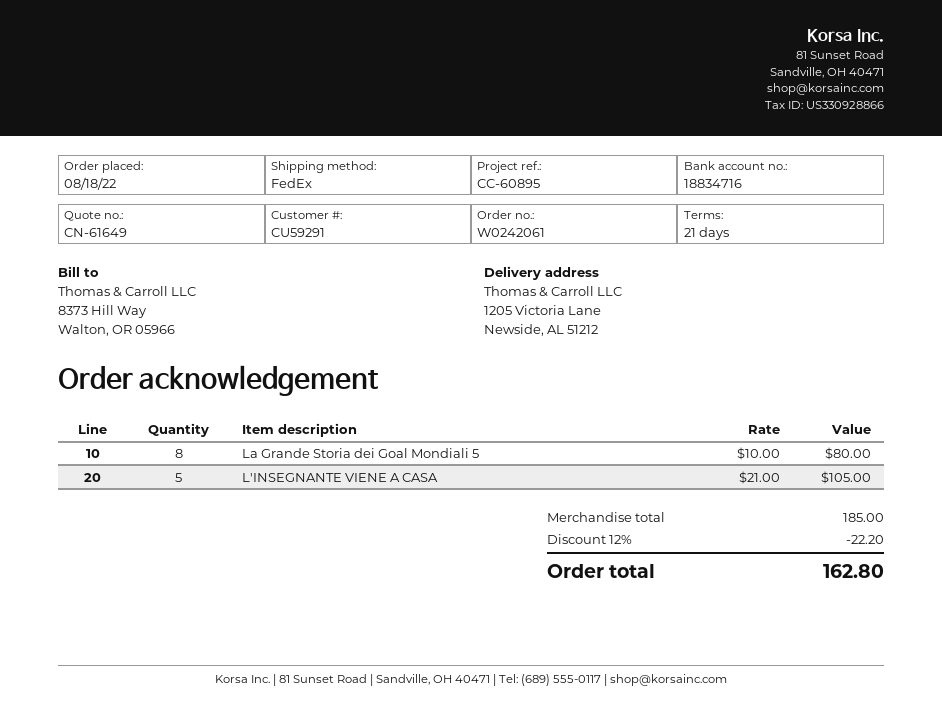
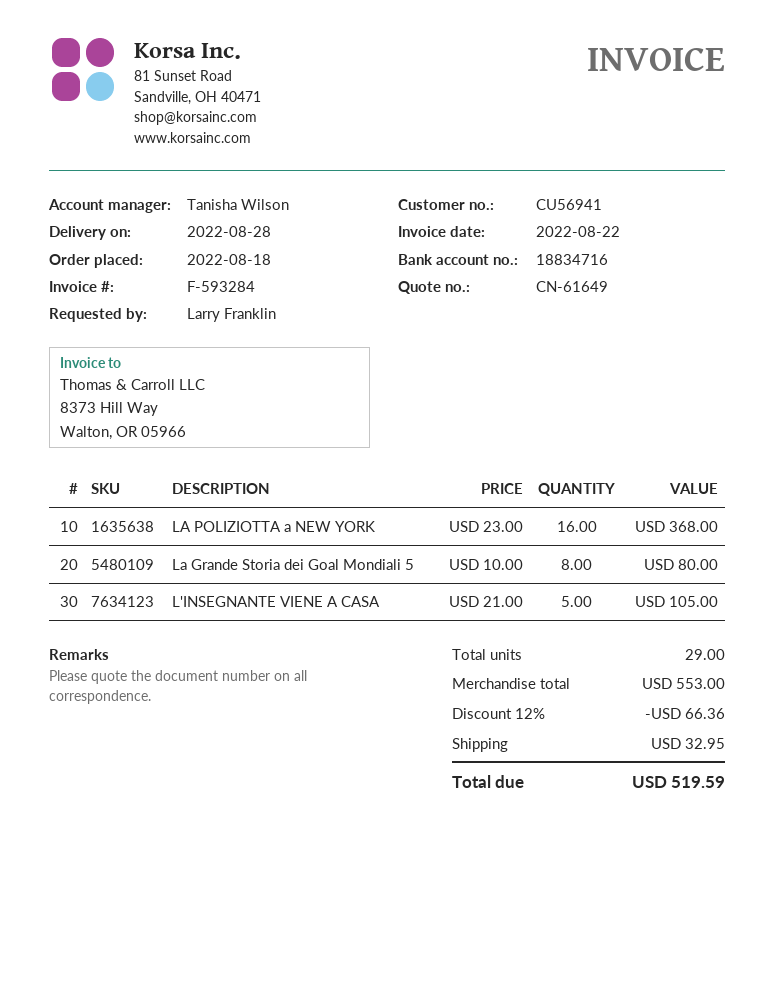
customer number: CU59291 -> CU56941
LA POLIZIOTTA a NEW YORK: none -> 16 x 23.00 = 368.00
subtotal: 185.00 -> 553.00
discount: 12% = 22.20 -> 12% = 66.36
shipping: none -> 32.95
total: 162.80 -> 519.59

